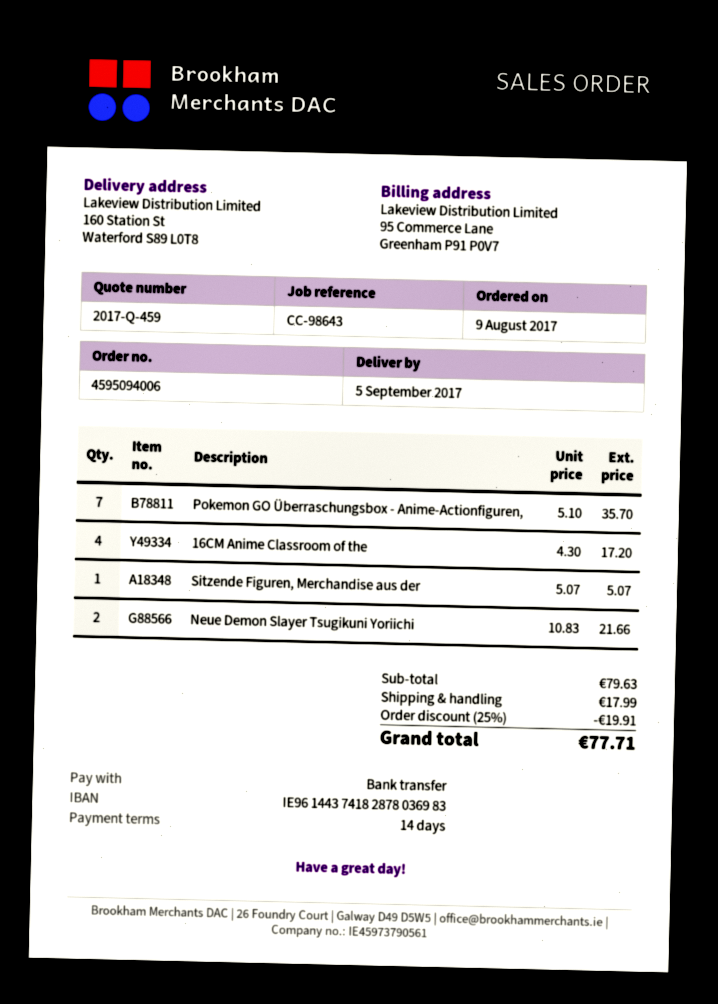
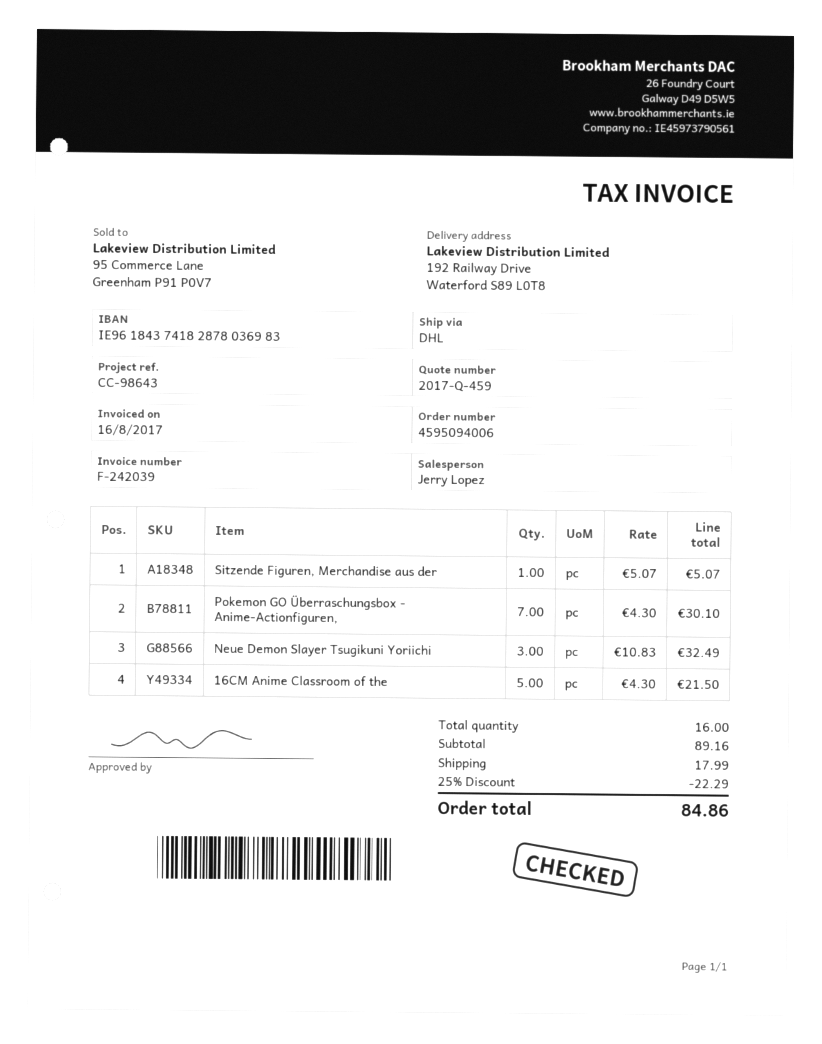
bank account: IE96144374182878036983 -> IE96184374182878036983
ship to: 160 Station St, Waterford S89 L0T8 -> 192 Railway Drive, Waterford S89 L0T8
Pokemon GO Überraschungsbox - Anime-Actionfiguren,: 7 x 5.10 = 35.70 -> 7 x 4.30 = 30.10
16CM Anime Classroom of the: 4 x 4.30 = 17.20 -> 5 x 4.30 = 21.50
Neue Demon Slayer Tsugikuni Yoriichi: 2 x 10.83 = 21.66 -> 3 x 10.83 = 32.49
subtotal: 79.63 -> 89.16
discount: 25% = 19.91 -> 25% = 22.29
total: 77.71 -> 84.86

